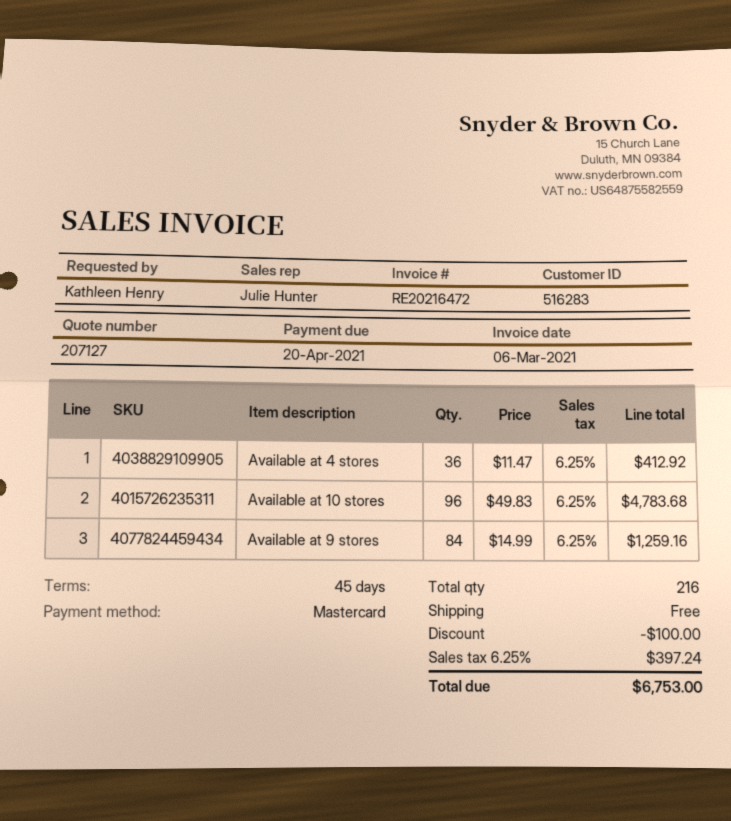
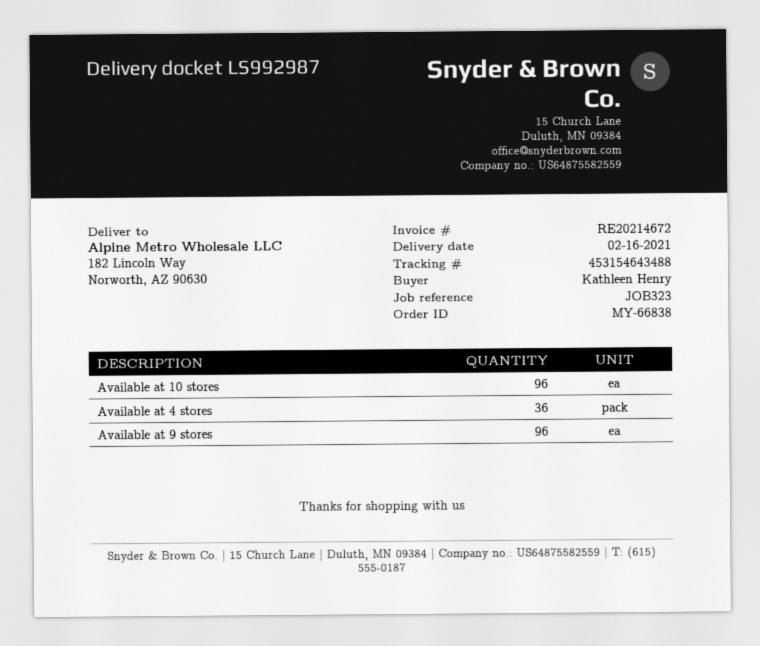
invoice number: RE20216472 -> RE20214672
Available at 9 stores: 84 -> 96

